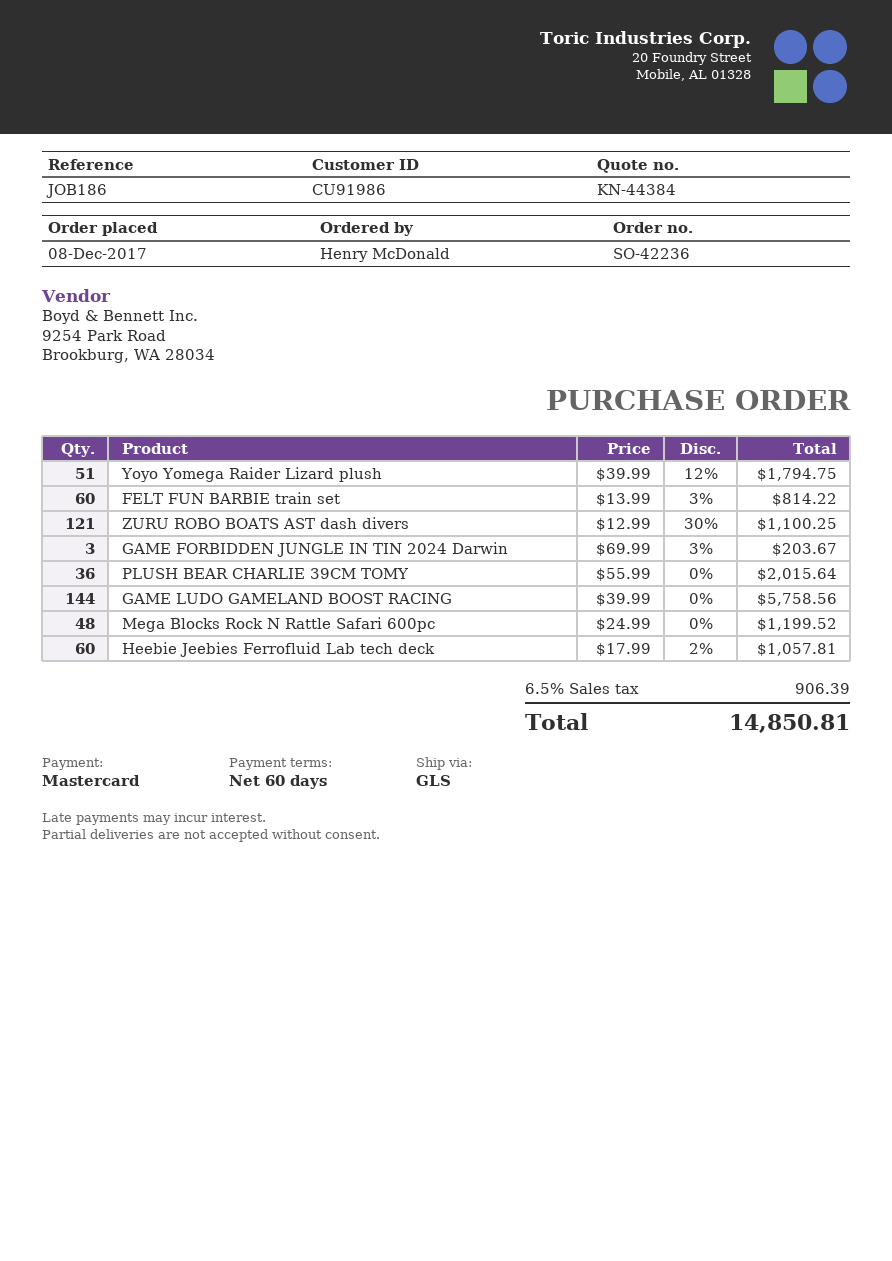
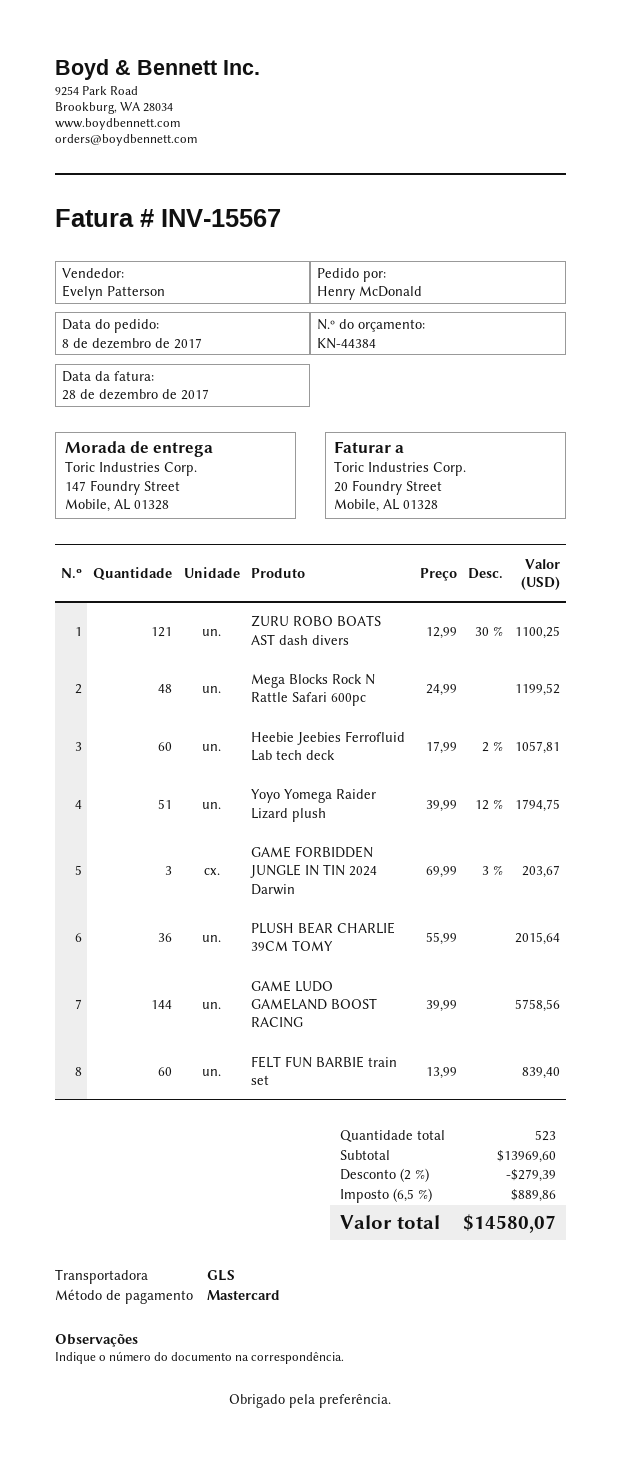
FELT FUN BARBIE train set: 60 x 13.99 - 3% = 814.22 -> 60 x 13.99 = 839.40
discount: none -> 2% = 279.39
tax: 6.5% = 906.39 -> 6.5% = 889.86
total: 14850.81 -> 14580.07

